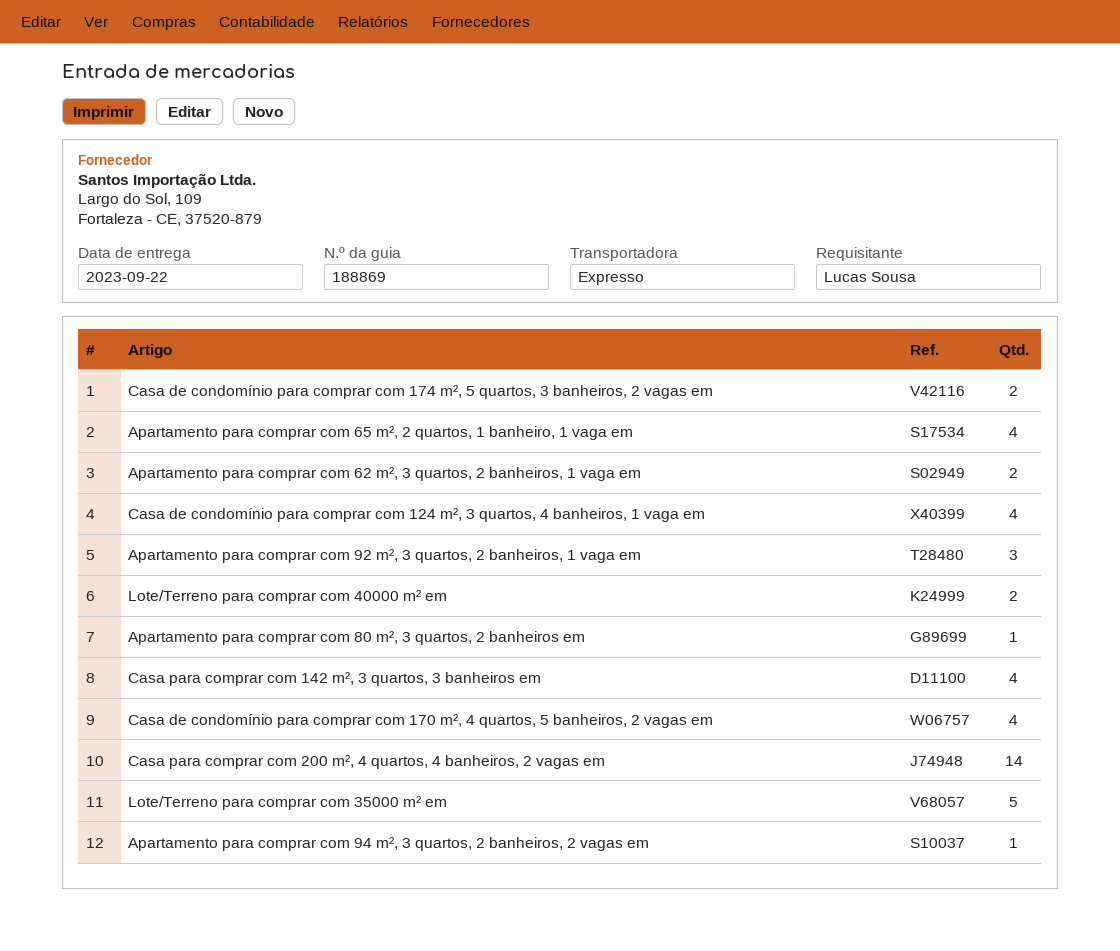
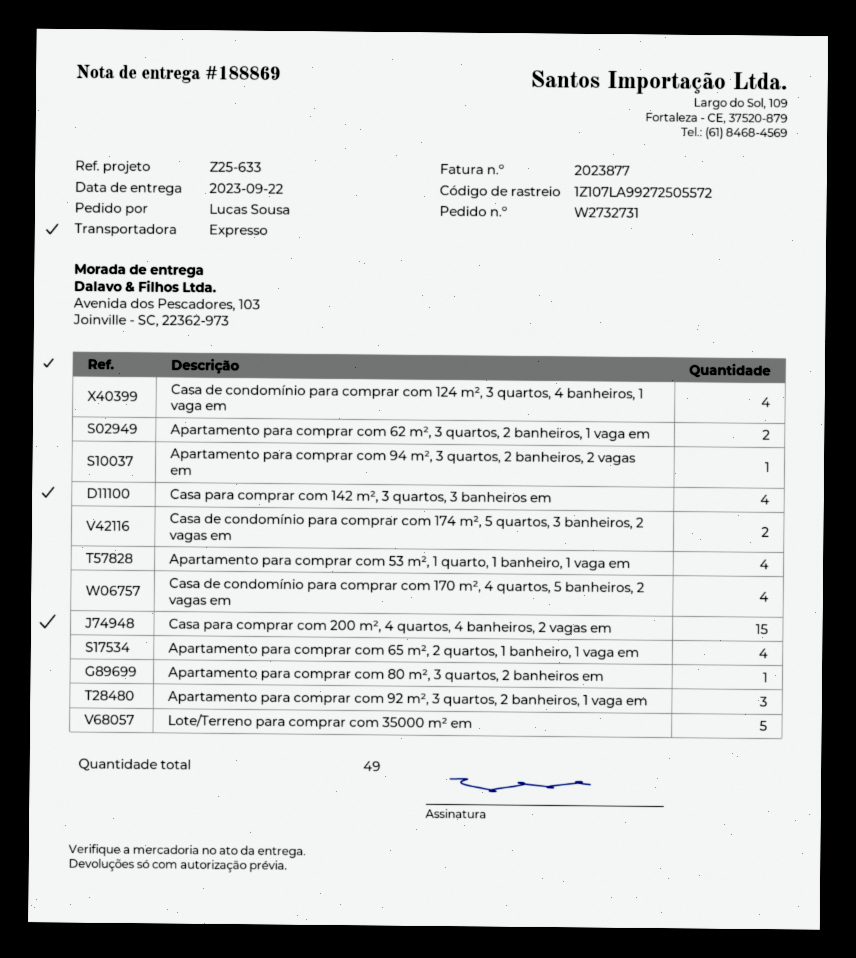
Lote/Terreno para comprar com 40000 m² em: 2 -> none
Casa para comprar com 200 m², 4 quartos, 4 banheiros, 2 vagas em: 14 -> 15
Apartamento para comprar com 53 m², 1 quarto, 1 banheiro, 1 vaga em: none -> 4

